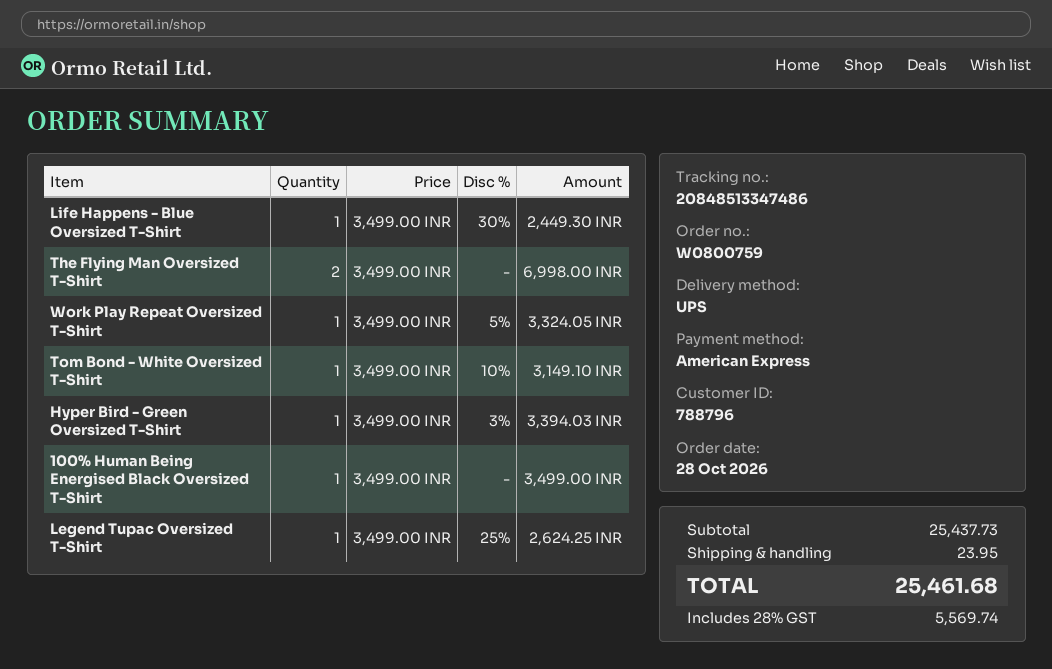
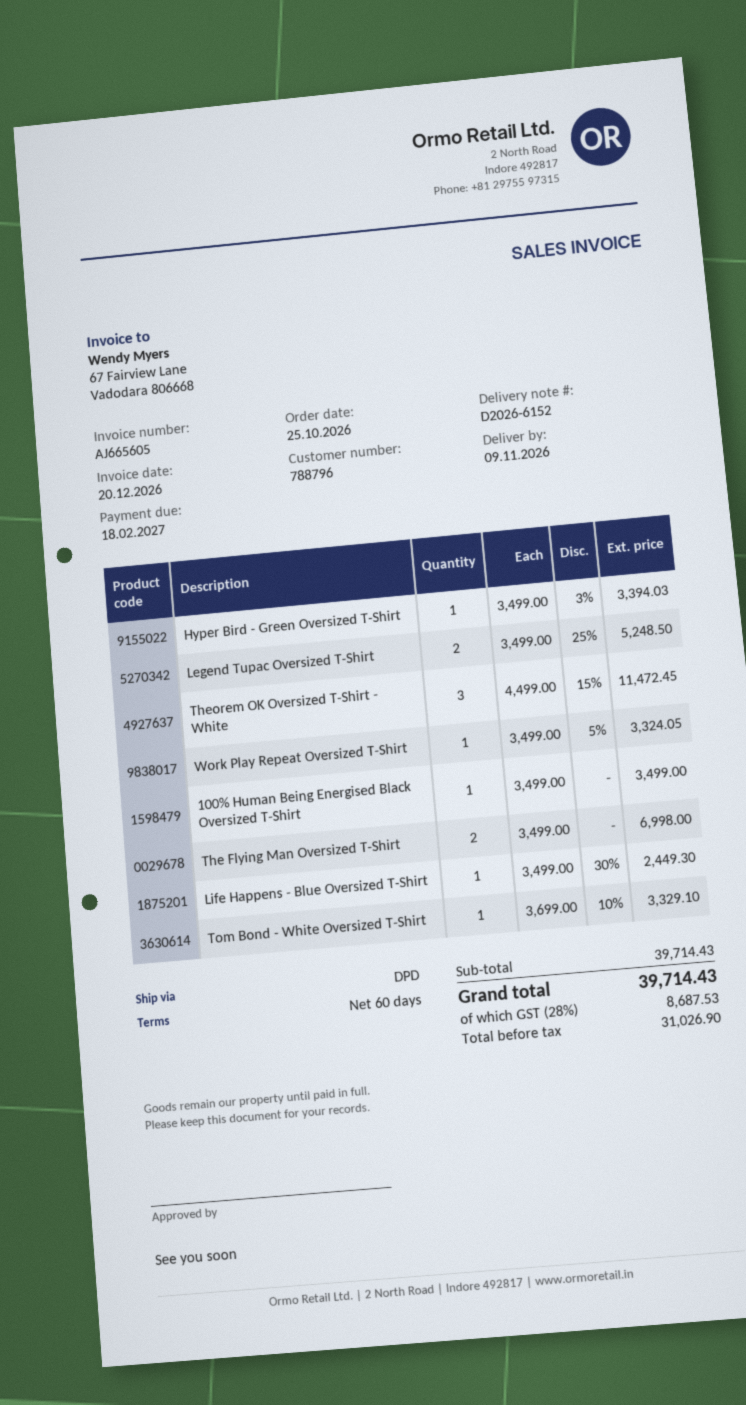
order date: 2026-10-28 -> 2026-10-25
shipping method: UPS -> DPD
Tom Bond - White Oversized T-Shirt: 1 x 3499.00 - 10% = 3149.10 -> 1 x 3699.00 - 10% = 3329.10
Legend Tupac Oversized T-Shirt: 1 x 3499.00 - 25% = 2624.25 -> 2 x 3499.00 - 25% = 5248.50
Theorem OK Oversized T-Shirt - White: none -> 3 x 4499.00 - 15% = 11472.45
subtotal: 25437.73 -> 39714.43
shipping: 23.95 -> none
tax: 28% = 5569.74 -> 28% = 8687.53
total: 25461.68 -> 39714.43

